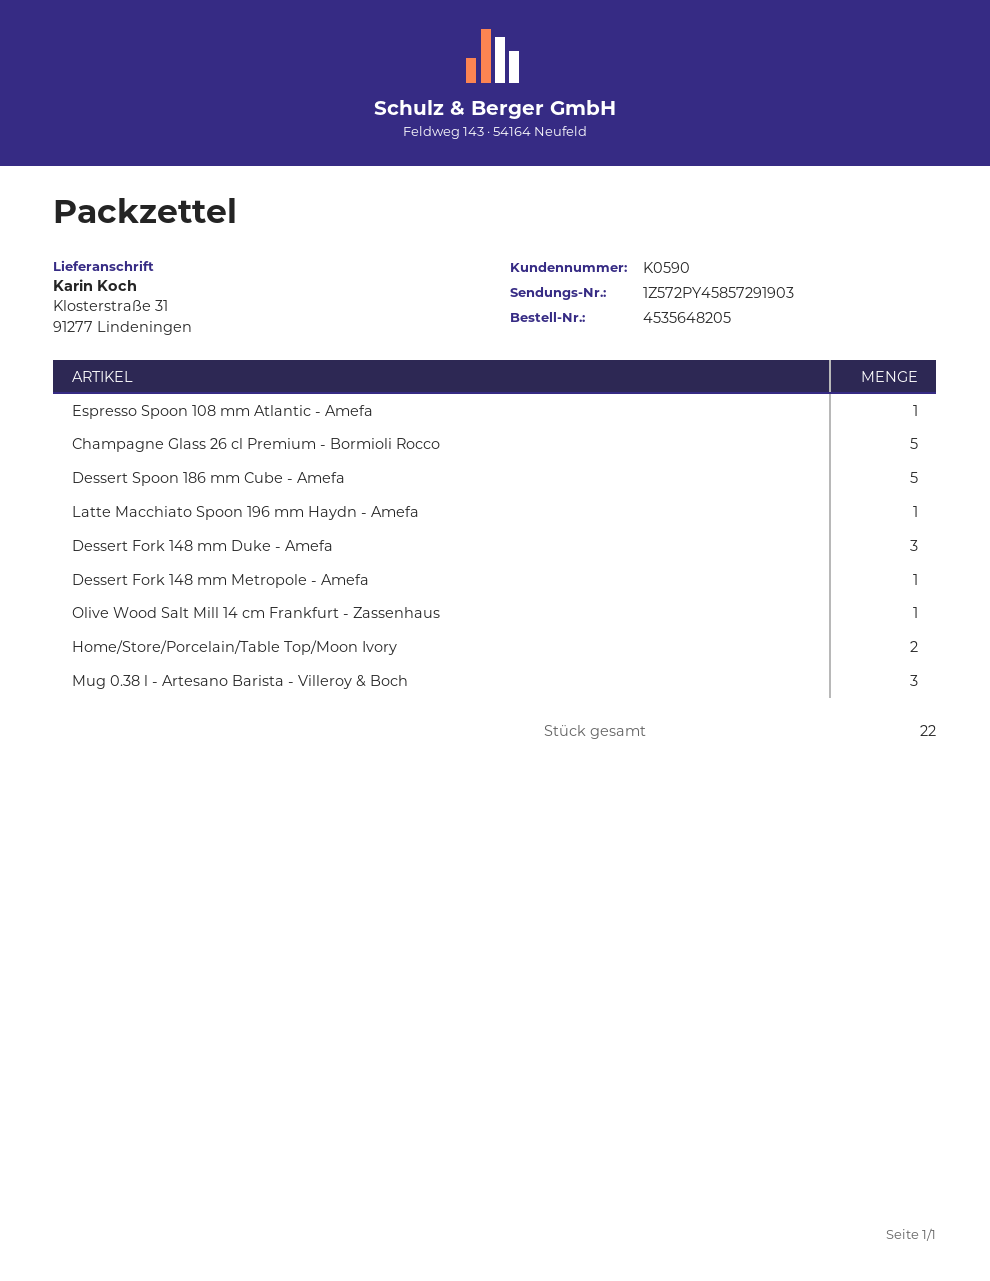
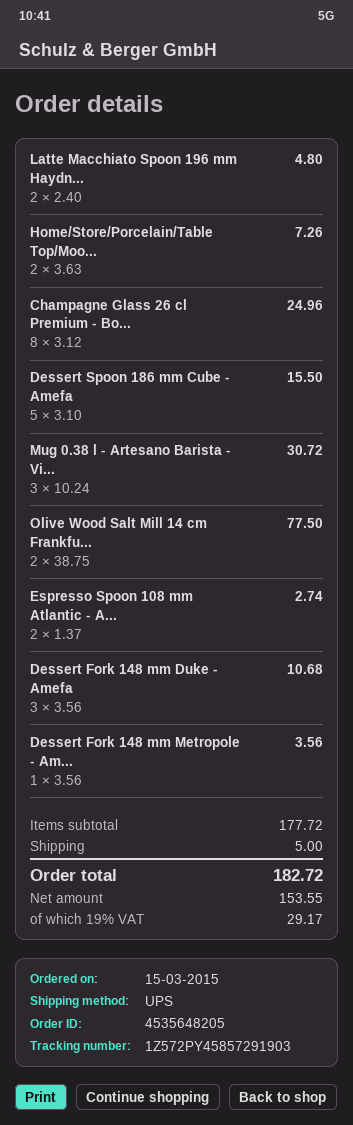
Espresso Spoon 108 mm Atlantic - Amefa: 1 -> 2
Champagne Glass 26 cl Premium - Bormioli Rocco: 5 -> 8
Latte Macchiato Spoon 196 mm Haydn - Amefa: 1 -> 2
Olive Wood Salt Mill 14 cm Frankfurt - Zassenhaus: 1 -> 2

